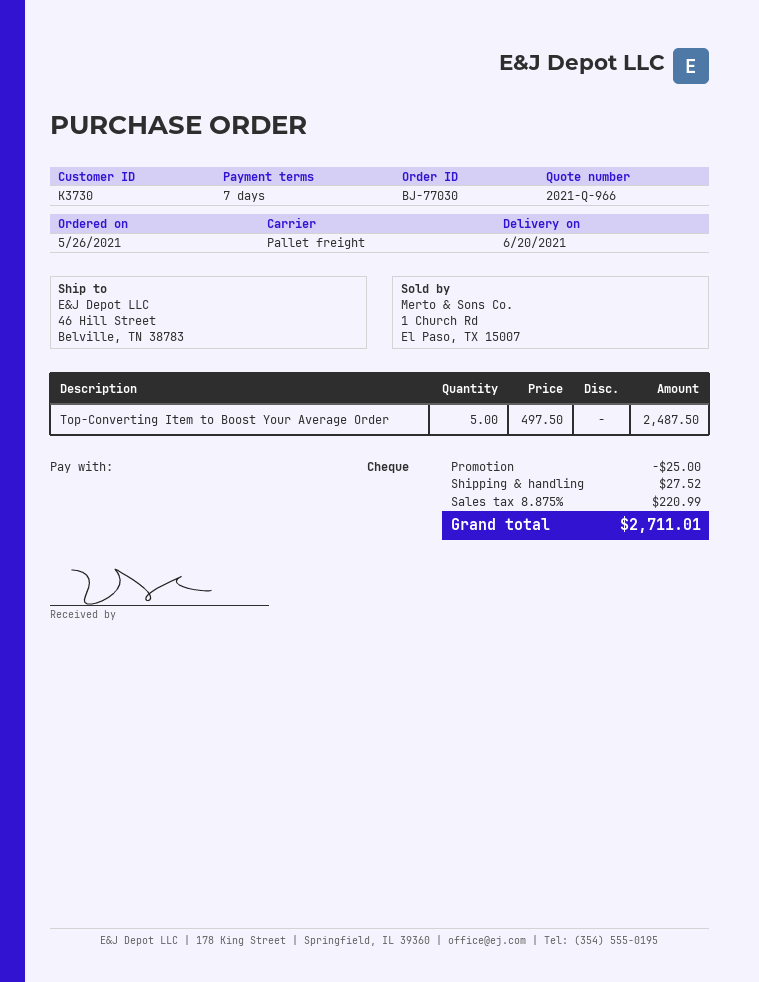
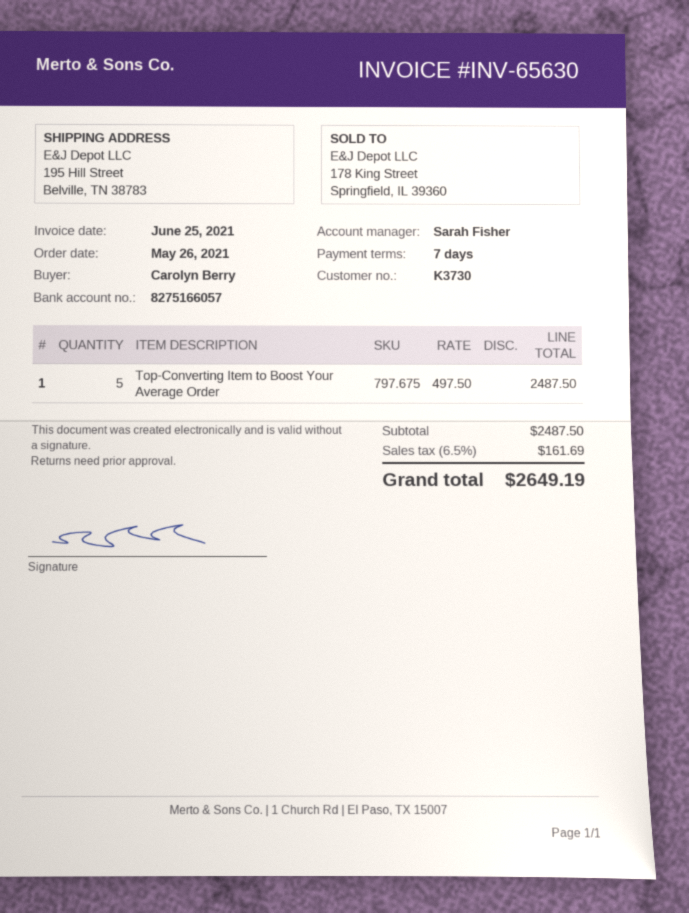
ship to: 46 Hill Street, Belville, TN 38783 -> 195 Hill Street, Belville, TN 38783
discount: 25.00 -> none
shipping: 27.52 -> none
tax: 8.875% = 220.99 -> 6.5% = 161.69
total: 2711.01 -> 2649.19

